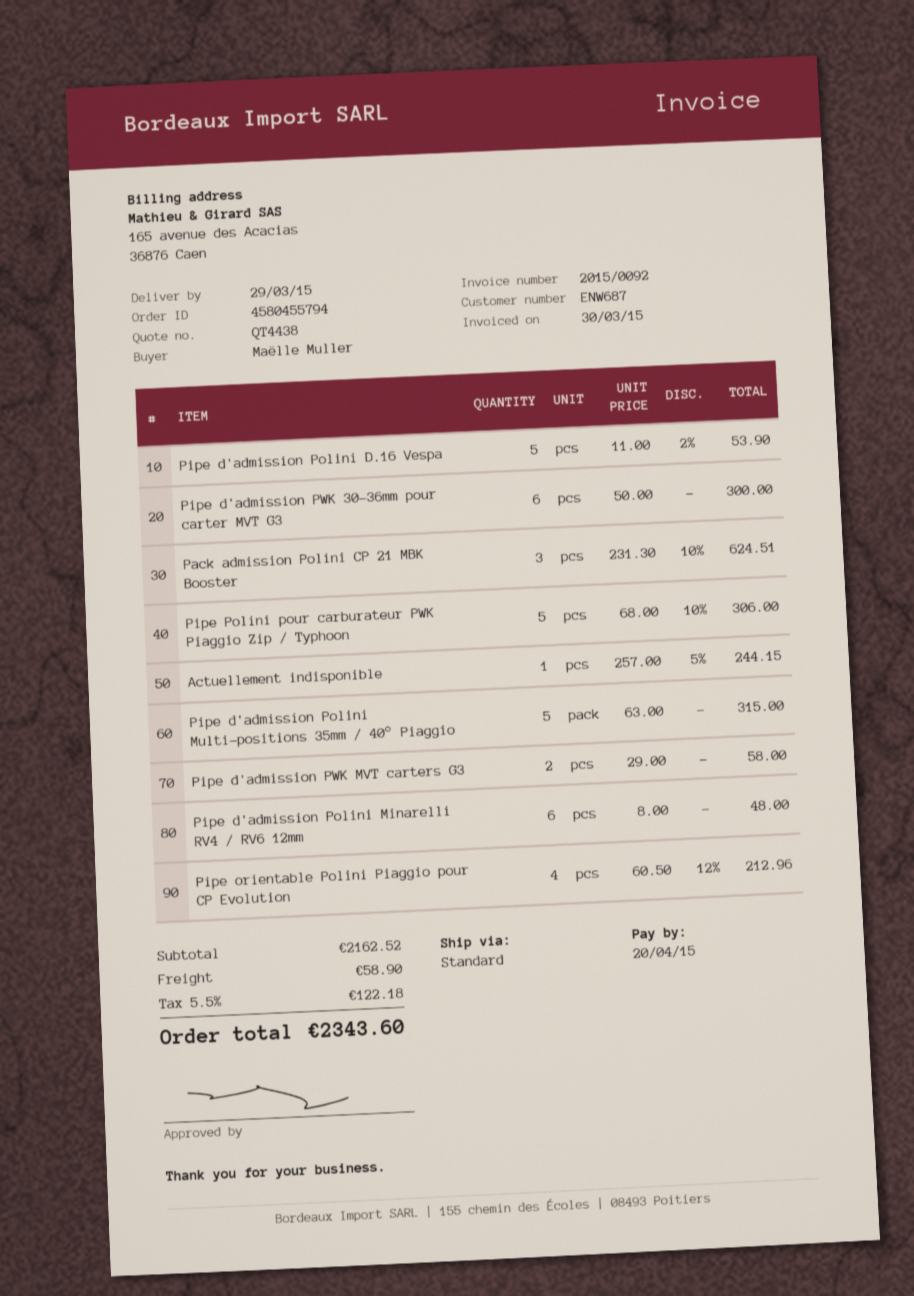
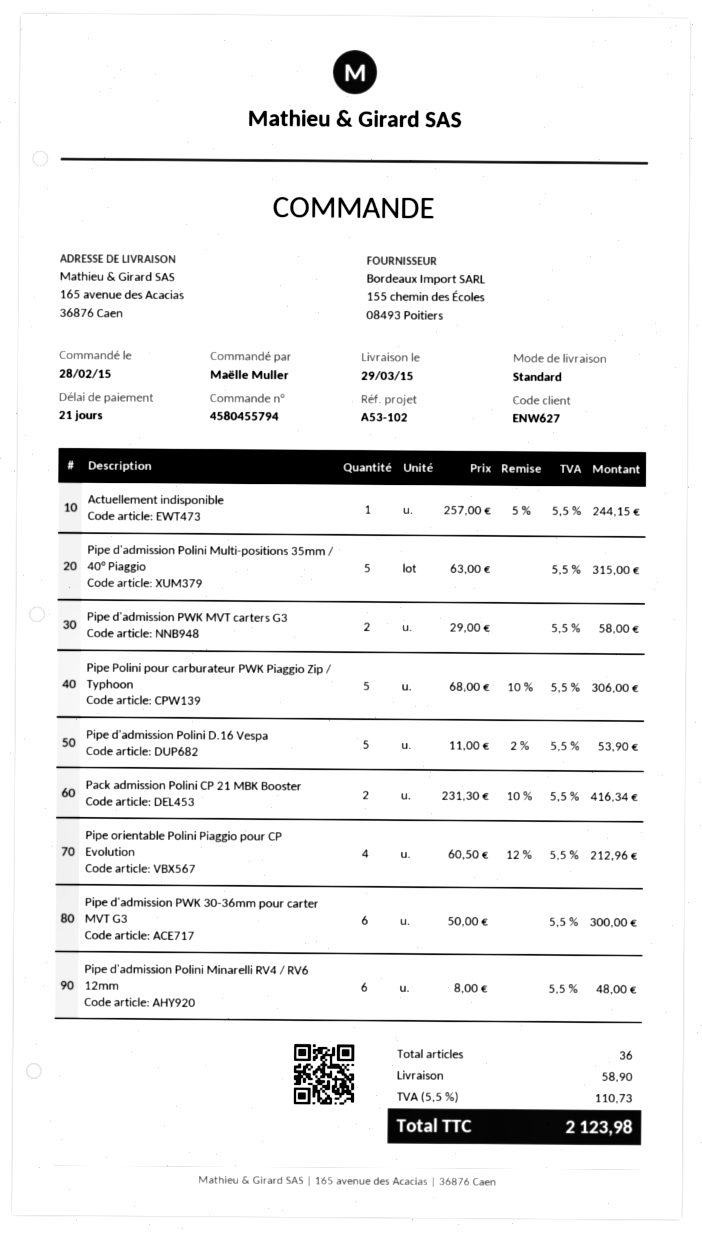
customer number: ENW687 -> ENW627
Pack admission Polini CP 21 MBK Booster: 3 x 231.30 - 10% = 624.51 -> 2 x 231.30 - 10% = 416.34
tax: 5.5% = 122.18 -> 5.5% = 110.73
total: 2343.60 -> 2123.98

